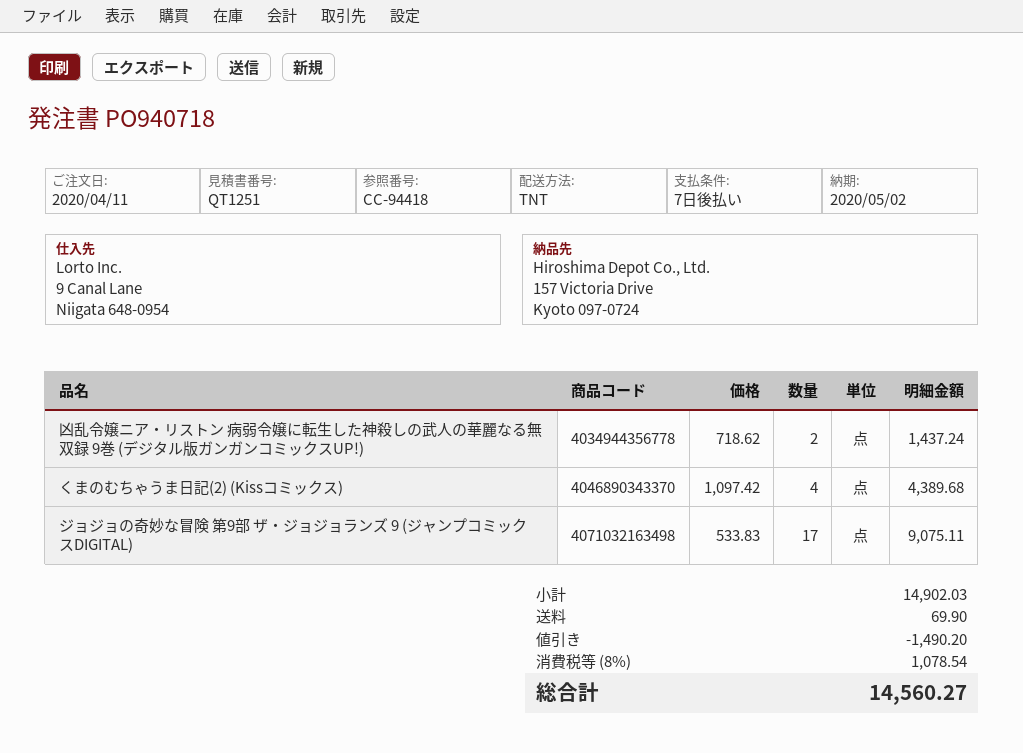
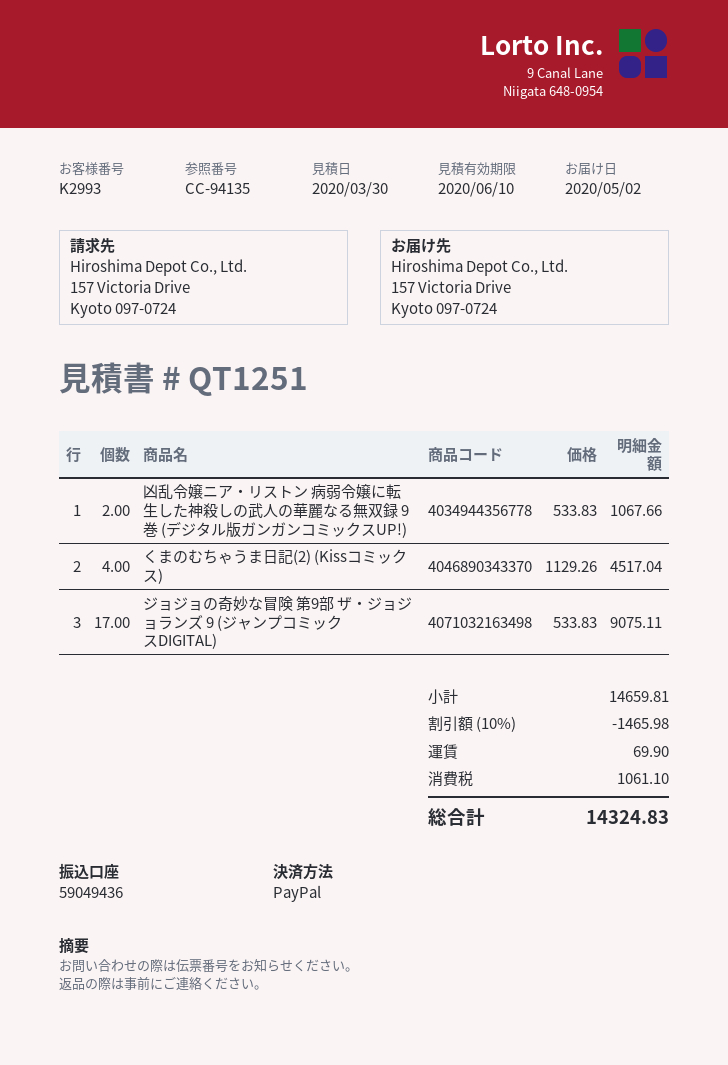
reference: CC-94418 -> CC-94135
凶乱令嬢ニア・リストン 病弱令嬢に転生した神殺しの武人の華麗なる無双録 9巻 (デジタル版ガンガンコミックスUP!): 2 x 718.62 = 1437.24 -> 2 x 533.83 = 1067.66
くまのむちゃうま日記(2) (Kissコミックス): 4 x 1097.42 = 4389.68 -> 4 x 1129.26 = 4517.04
subtotal: 14902.03 -> 14659.81
discount: 1490.20 -> 1465.98
tax: 1078.54 -> 1061.10
total: 14560.27 -> 14324.83

